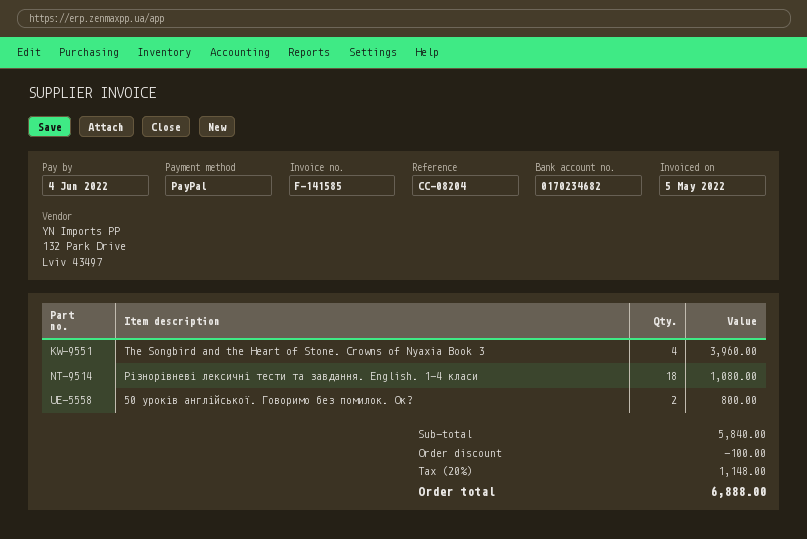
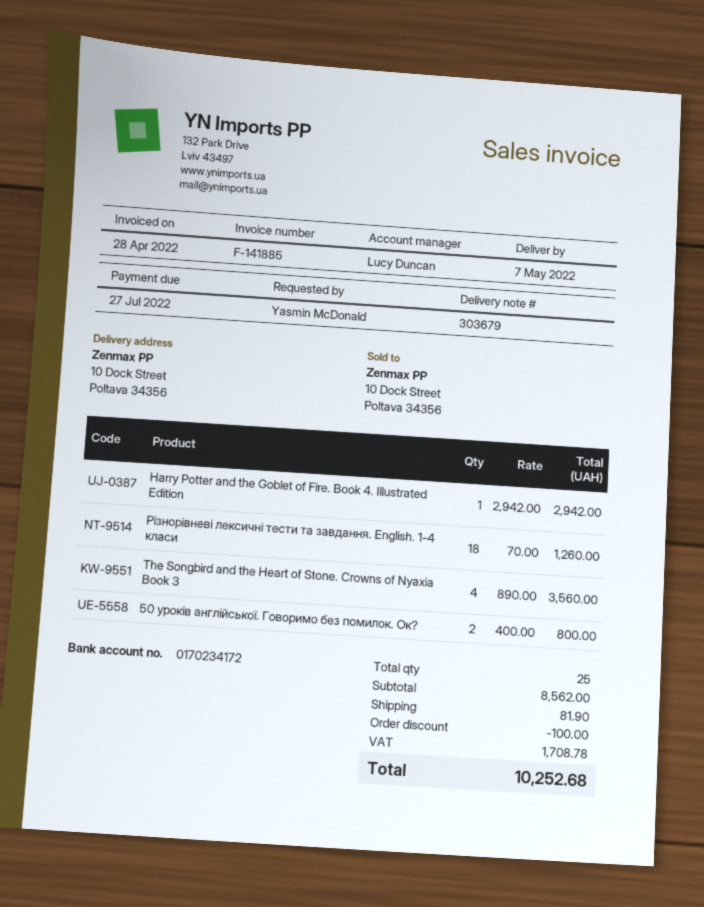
invoice number: F-141585 -> F-141885
invoice date: 2022-05-05 -> 2022-04-28
due date: 2022-06-04 -> 2022-07-27
bank account: 0170234682 -> 0170234172
The Songbird and the Heart of Stone. Crowns of Nyaxia Book 3: 4 for 3960.00 -> 4 for 3560.00
Різнорівневі лексичні тести та завдання. English. 1-4 класи: 18 for 1080.00 -> 18 for 1260.00
Harry Potter and the Goblet of Fire. Book 4. Illustrated Edition: none -> 1 for 2942.00
subtotal: 5840.00 -> 8562.00
shipping: none -> 81.90
tax: 1148.00 -> 1708.78
total: 6888.00 -> 10252.68

